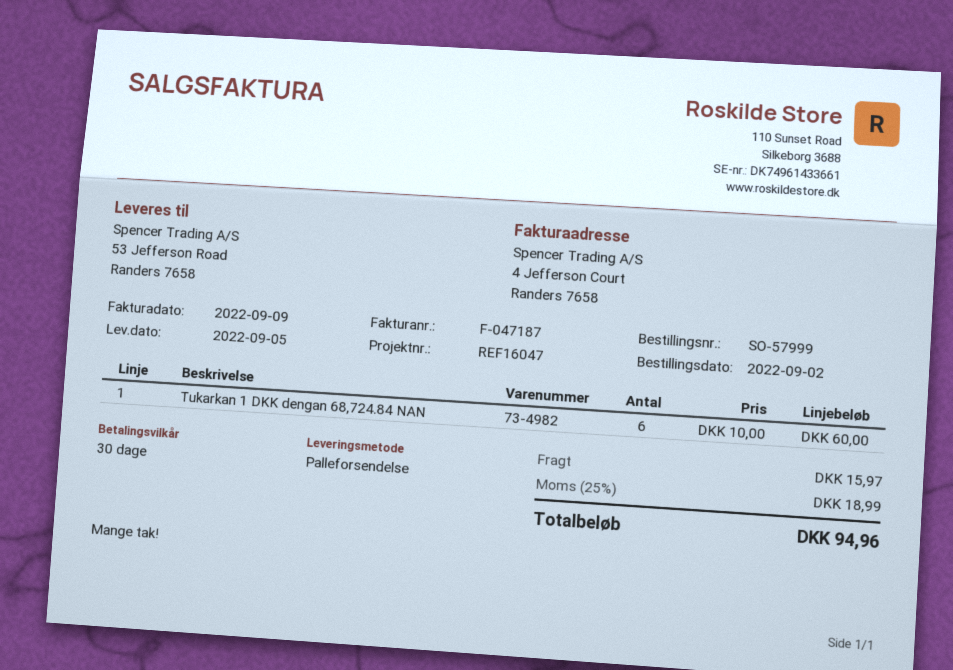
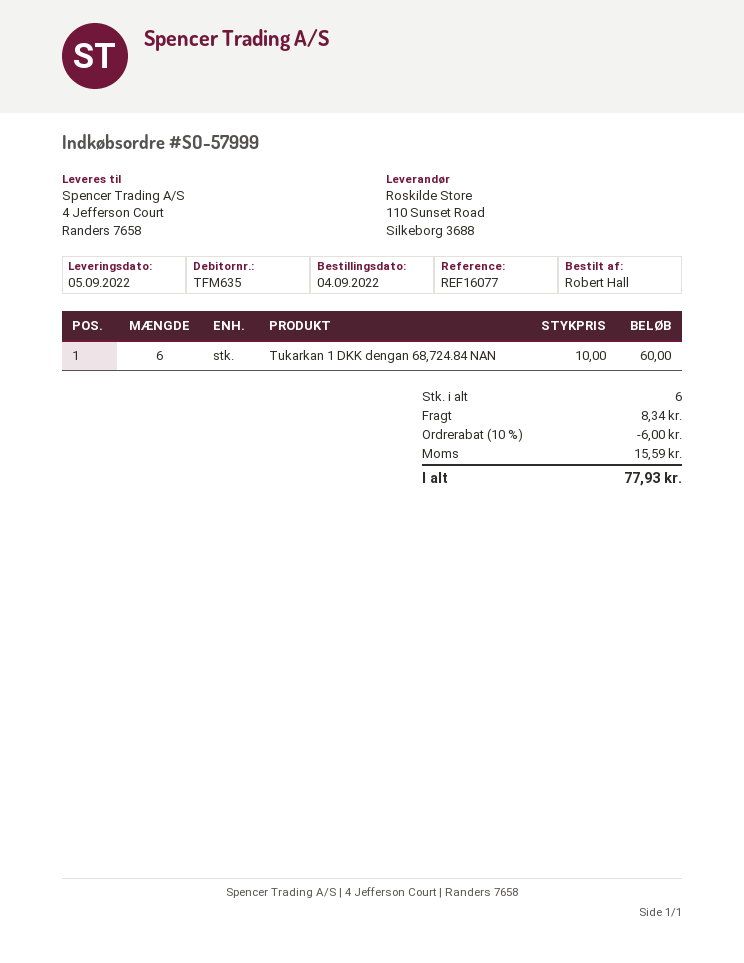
order date: 2022-09-02 -> 2022-09-04
reference: REF16047 -> REF16077
ship to: 53 Jefferson Road, Randers 7658 -> 4 Jefferson Court, Randers 7658
discount: none -> 10% = 6.00
shipping: 15.97 -> 8.34
tax: 18.99 -> 15.59
total: 94.96 -> 77.93

